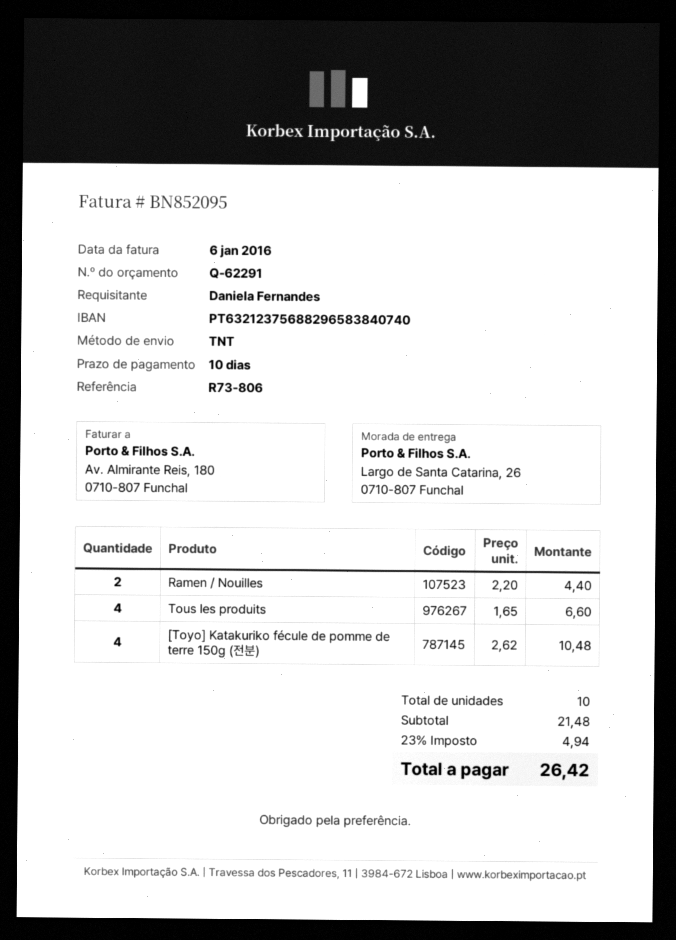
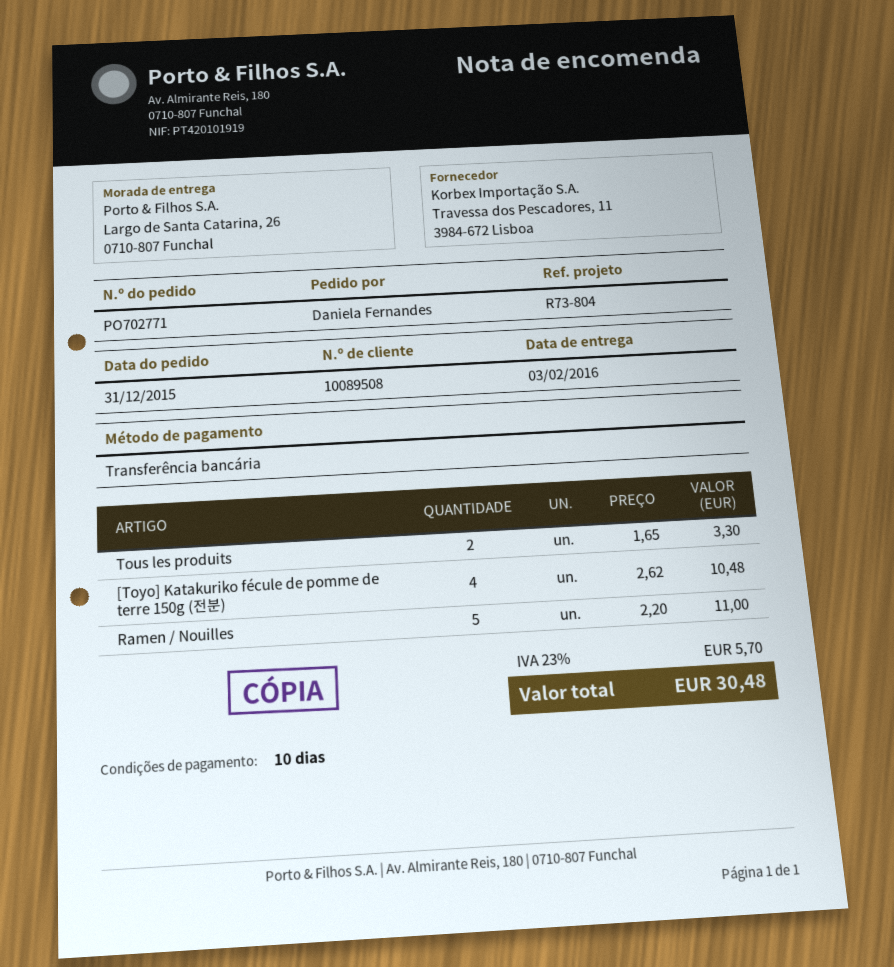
reference: R73-806 -> R73-804
Ramen / Nouilles: 2 x 2.20 = 4.40 -> 5 x 2.20 = 11.00
Tous les produits: 4 x 1.65 = 6.60 -> 2 x 1.65 = 3.30
tax: 23% = 4.94 -> 23% = 5.70
total: 26.42 -> 30.48

